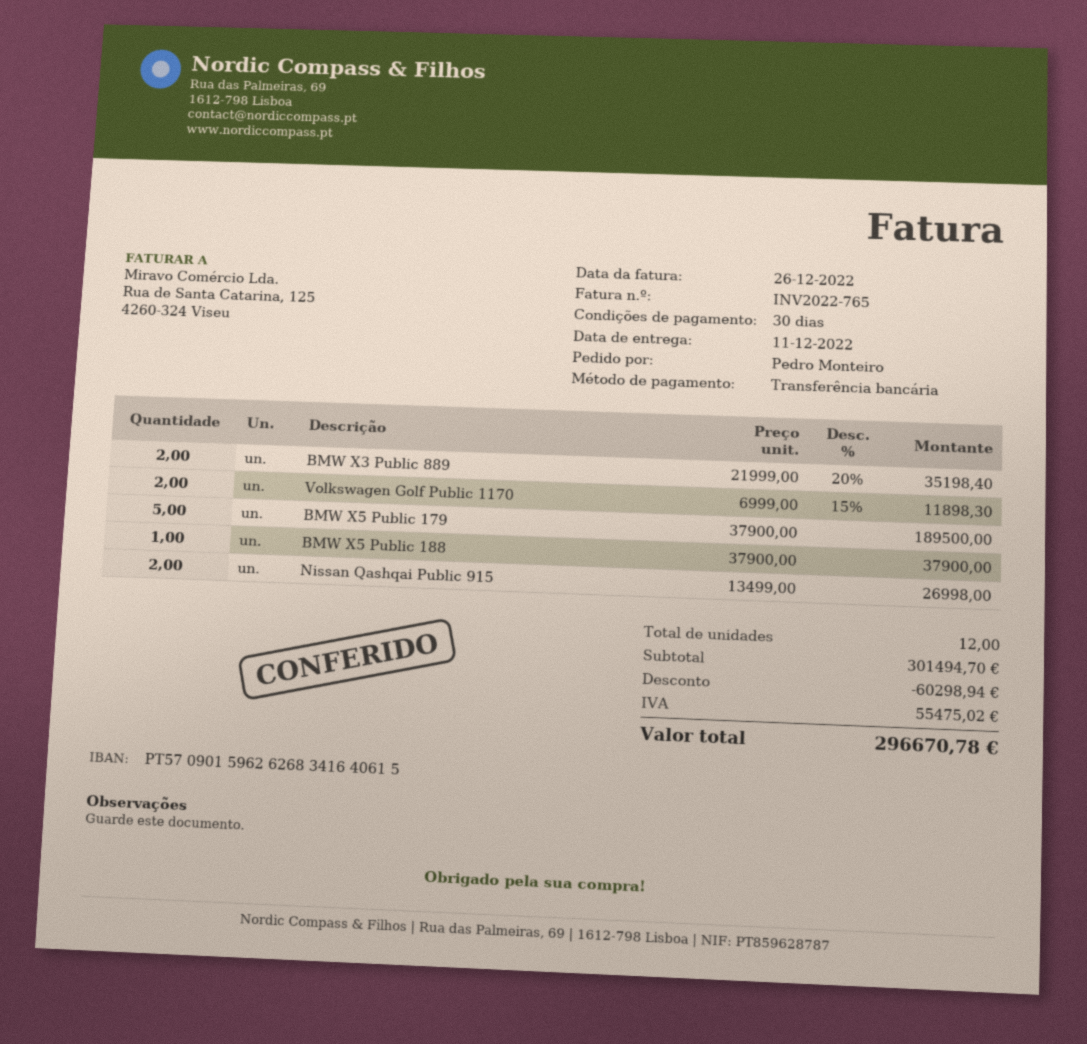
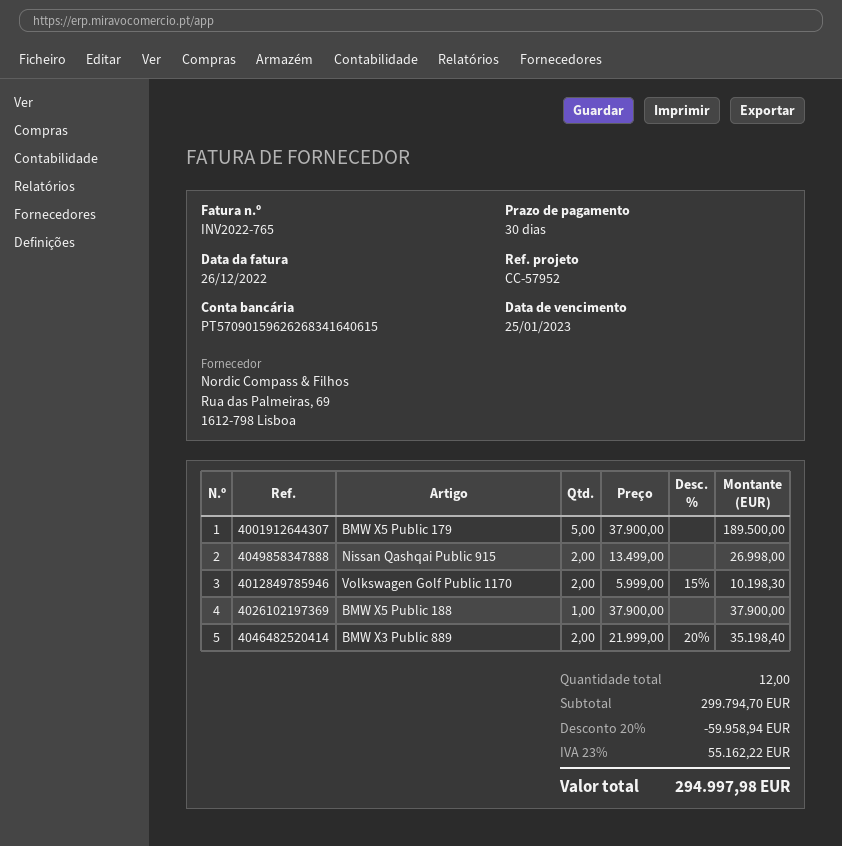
Volkswagen Golf Public 1170: 2 x 6999.00 - 15% = 11898.30 -> 2 x 5999.00 - 15% = 10198.30
subtotal: 301494.70 -> 299794.70
discount: 60298.94 -> 59958.94
tax: 55475.02 -> 55162.22
total: 296670.78 -> 294997.98

